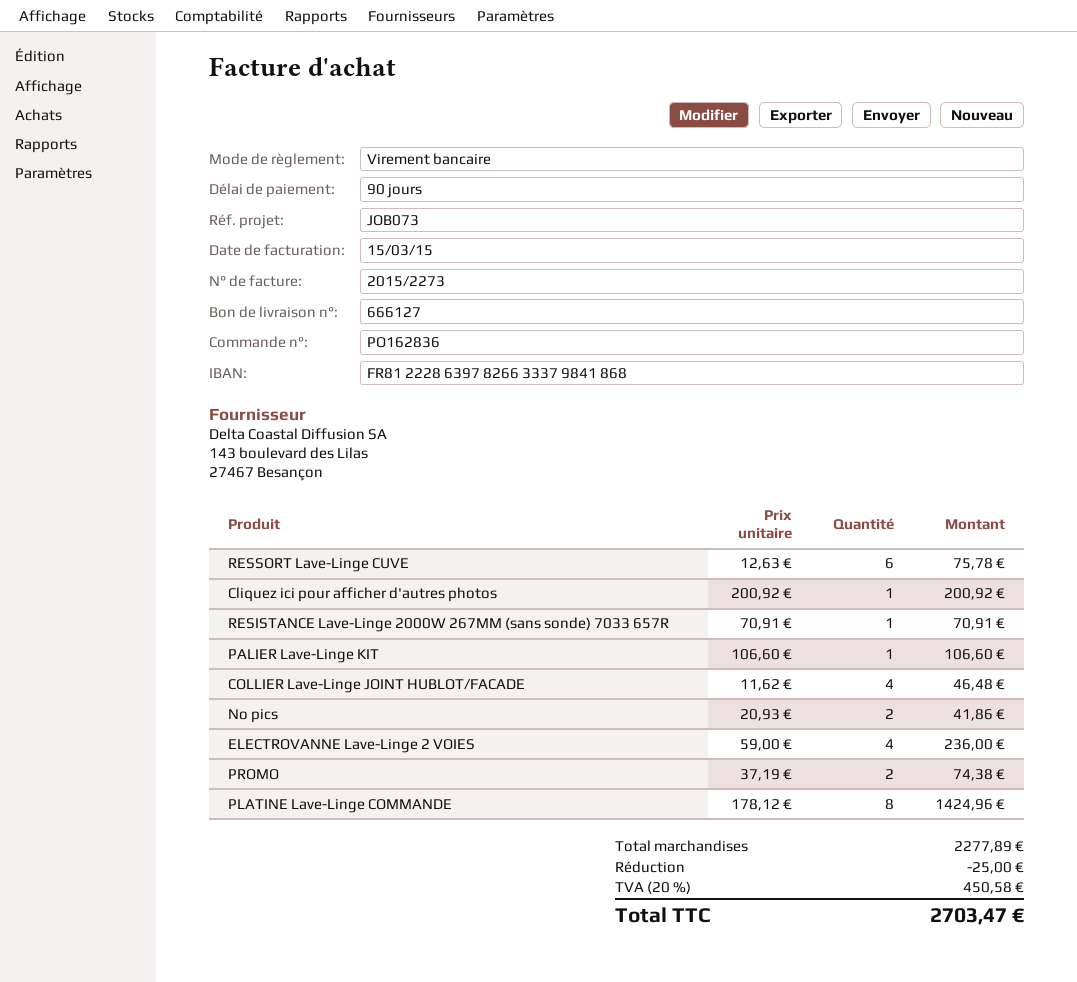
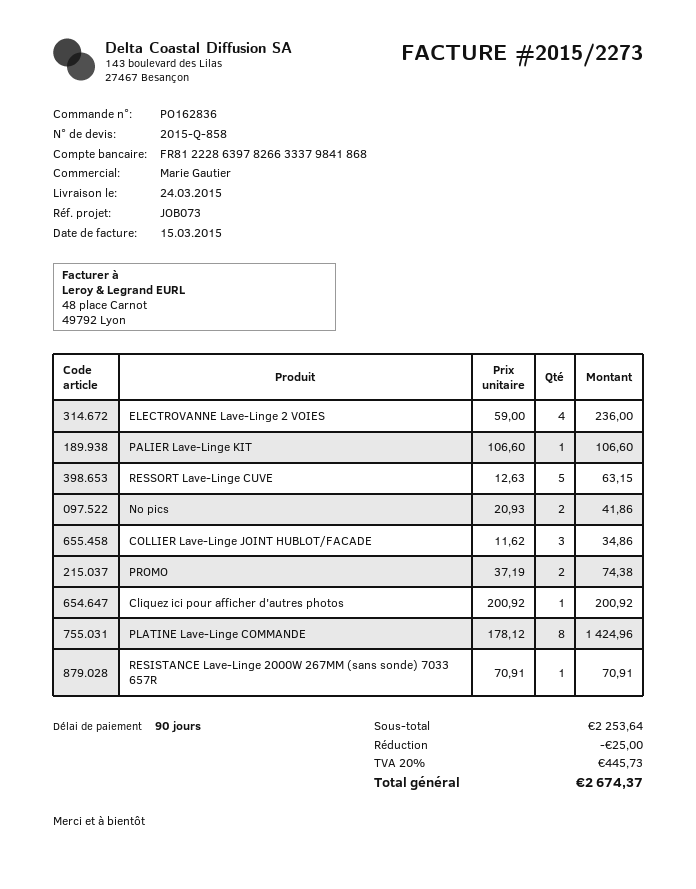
RESSORT Lave-Linge CUVE: 6 x 12.63 = 75.78 -> 5 x 12.63 = 63.15
COLLIER Lave-Linge JOINT HUBLOT/FACADE: 4 x 11.62 = 46.48 -> 3 x 11.62 = 34.86
subtotal: 2277.89 -> 2253.64
tax: 20% = 450.58 -> 20% = 445.73
total: 2703.47 -> 2674.37

